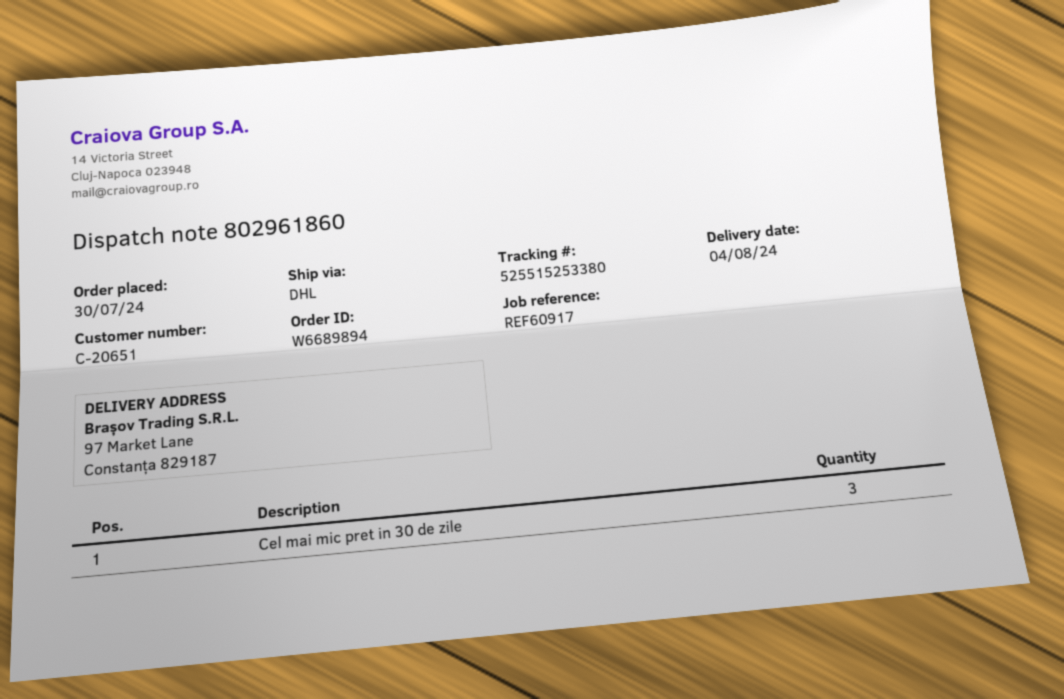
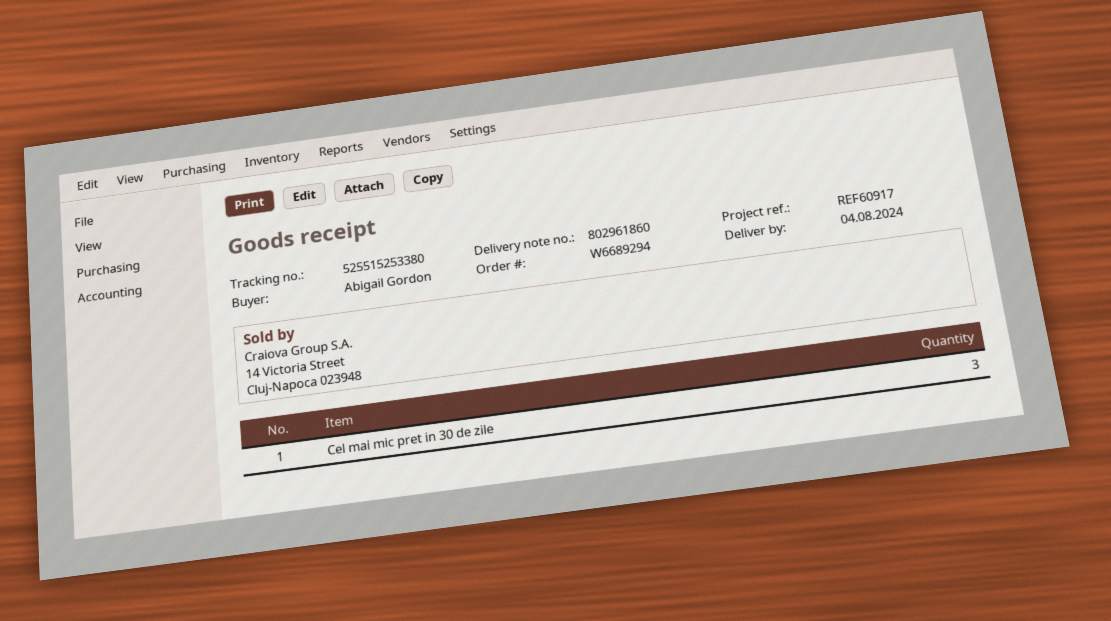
order number: W6689894 -> W6689294

